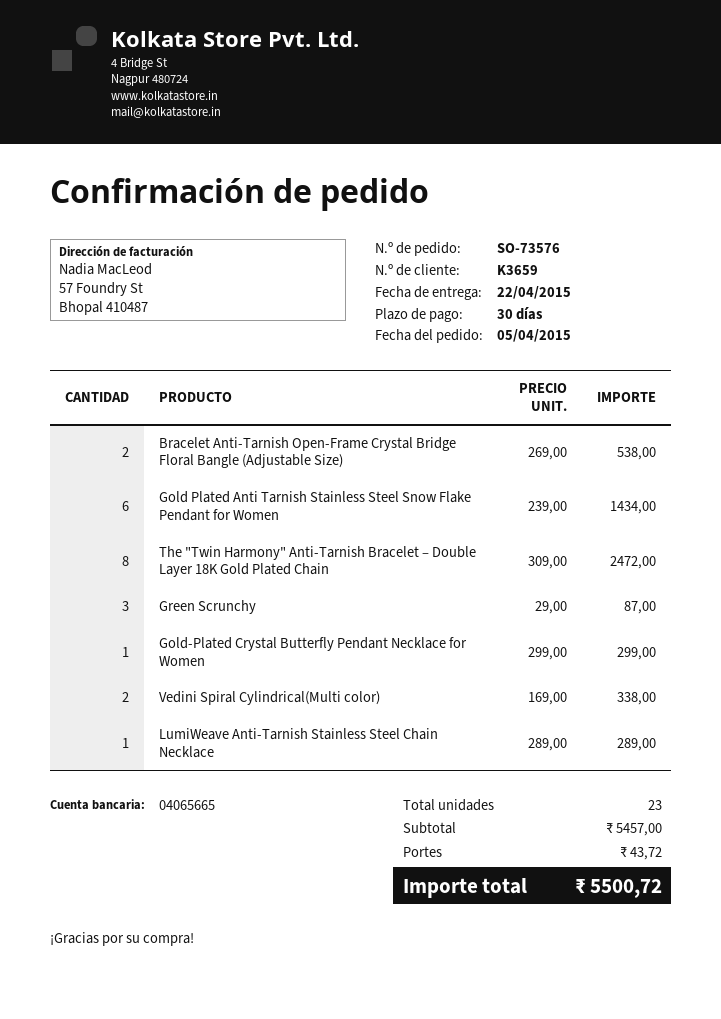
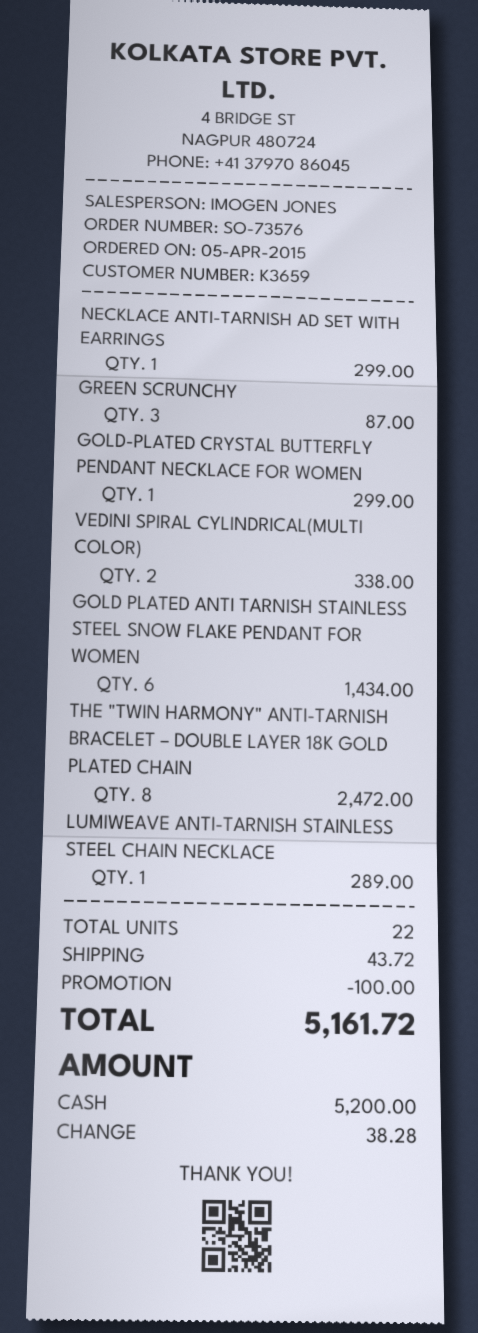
Bracelet Anti-Tarnish Open-Frame Crystal Bridge Floral Bangle (Adjustable Size): 2 for 538.00 -> none
NECKLACE ANTI-TARNISH AD SET WITH EARRINGS: none -> 1 for 299.00
total quantity: 23 -> 22
discount: none -> 100.00
total: 5500.72 -> 5161.72

